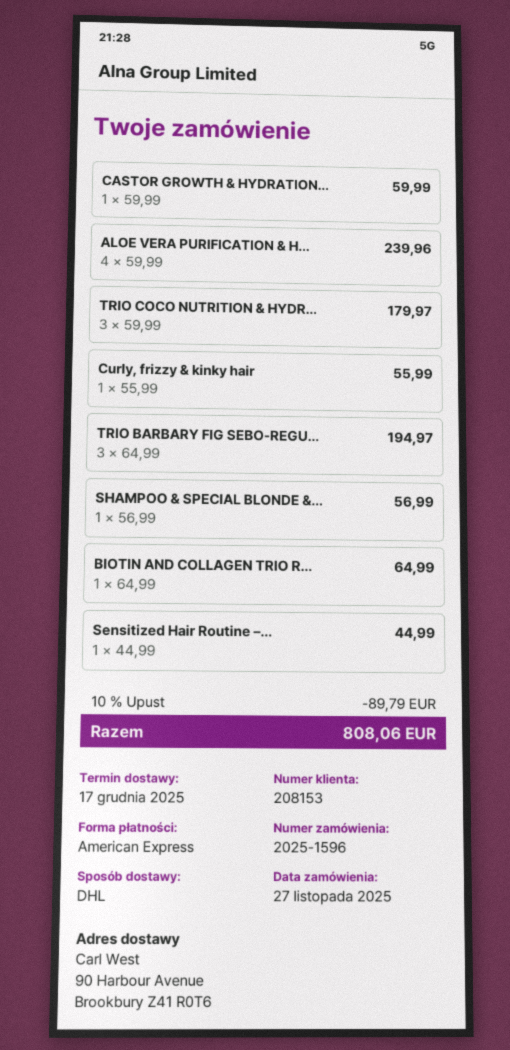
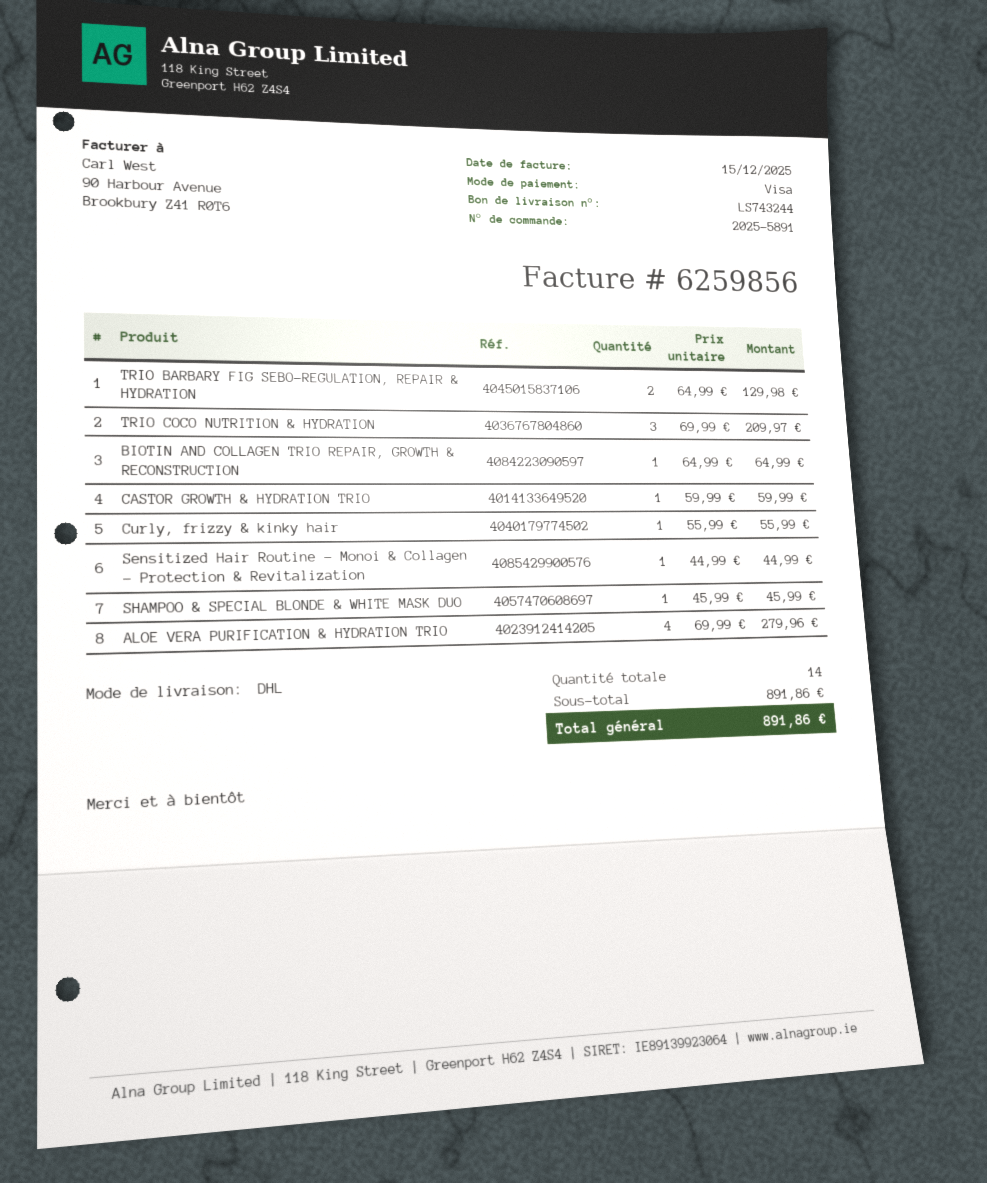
order number: 2025-1596 -> 2025-5891
payment method: American Express -> Visa
ALOE VERA PURIFICATION & H...: 4 x 59.99 = 239.96 -> 4 x 69.99 = 279.96
TRIO COCO NUTRITION & HYDR...: 3 x 59.99 = 179.97 -> 3 x 69.99 = 209.97
TRIO BARBARY FIG SEBO-REGU...: 3 x 64.99 = 194.97 -> 2 x 64.99 = 129.98
SHAMPOO & SPECIAL BLONDE &...: 1 x 56.99 = 56.99 -> 1 x 45.99 = 45.99
discount: 10% = 89.79 -> none
total: 808.06 -> 891.86

